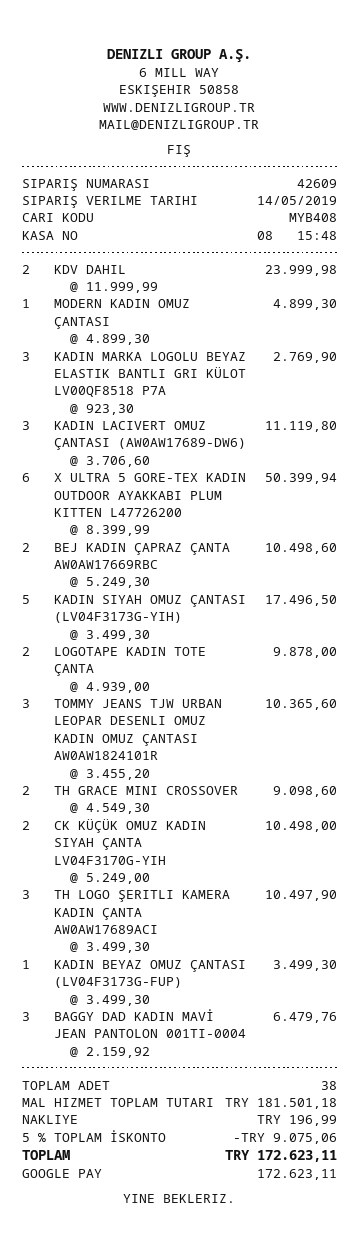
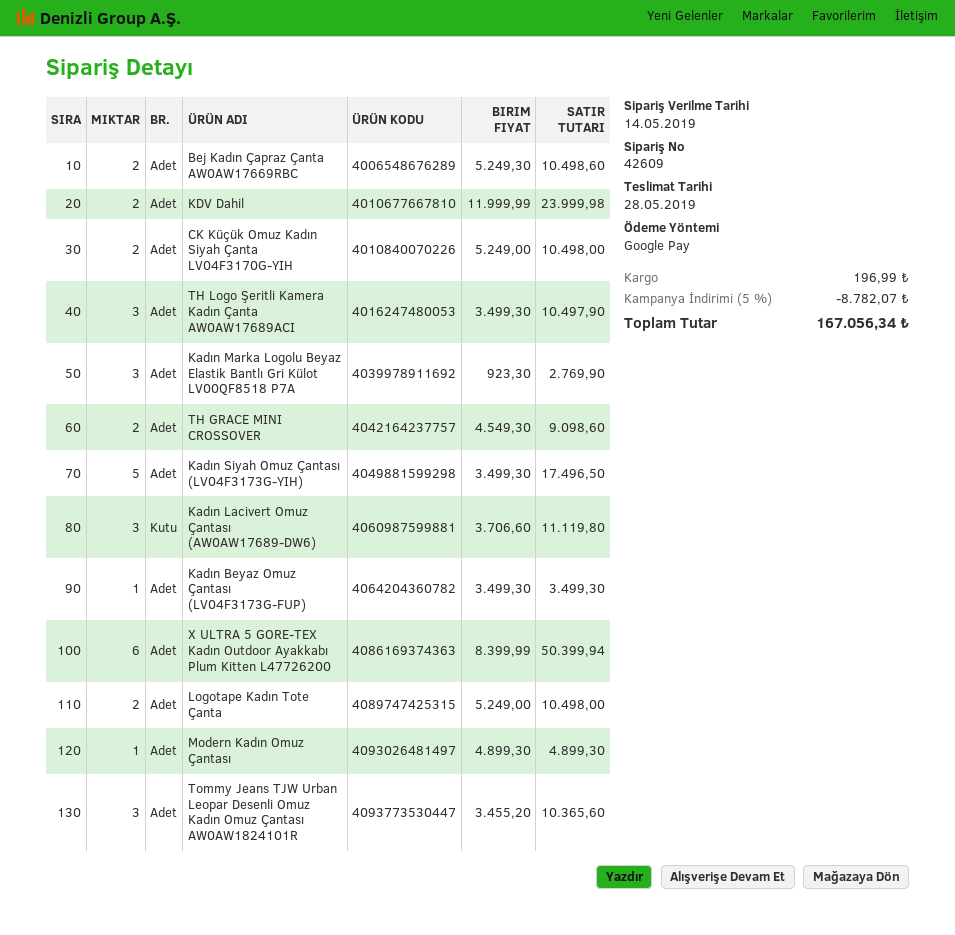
LOGOTAPE KADIN TOTE ÇANTA: 2 x 4939.00 = 9878.00 -> 2 x 5249.00 = 10498.00
BAGGY DAD KADIN MAVİ JEAN PANTOLON 001TI-0004: 3 x 2159.92 = 6479.76 -> none
discount: 5% = 9075.06 -> 5% = 8782.07
total: 172623.11 -> 167056.34

